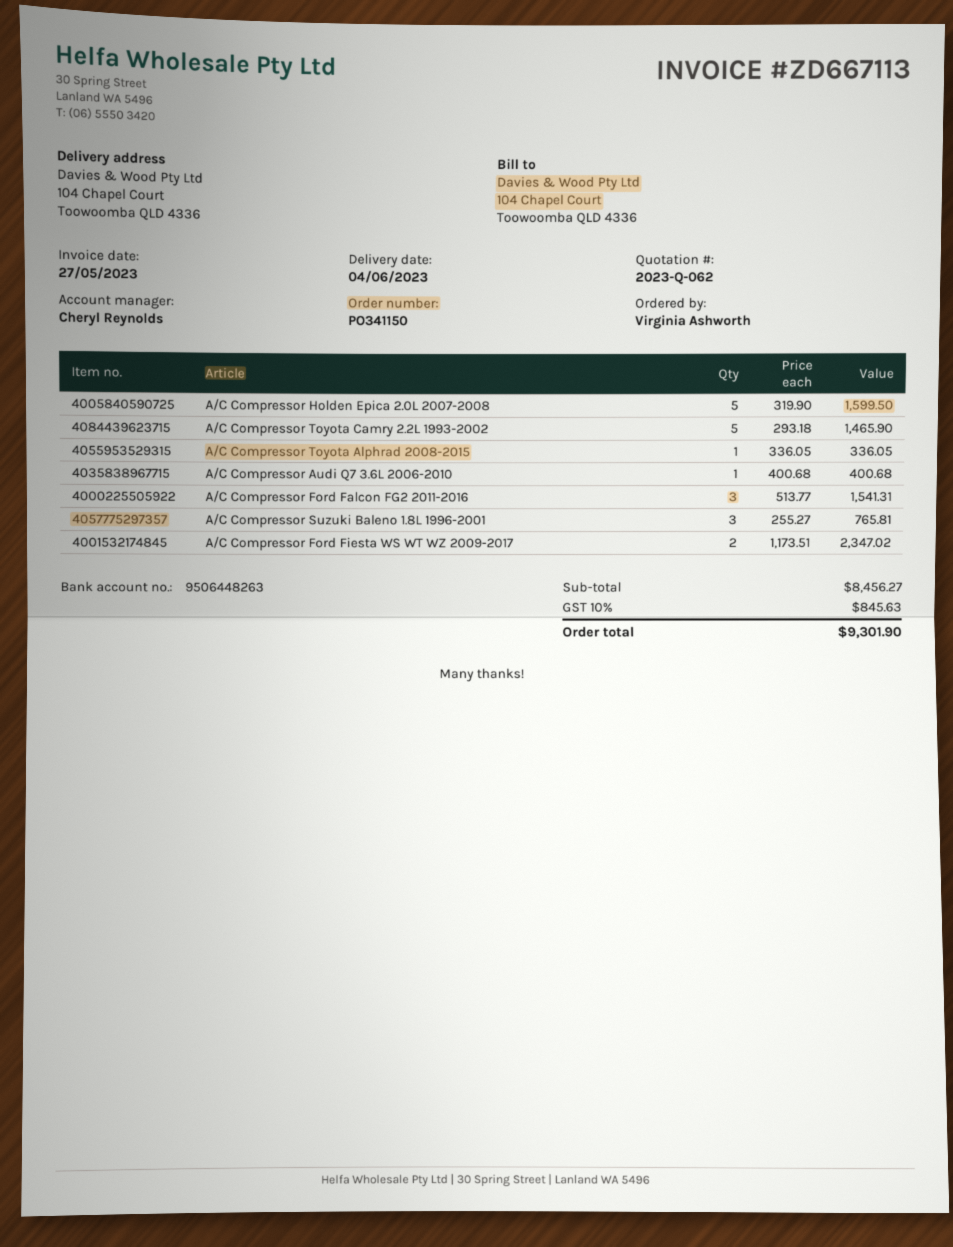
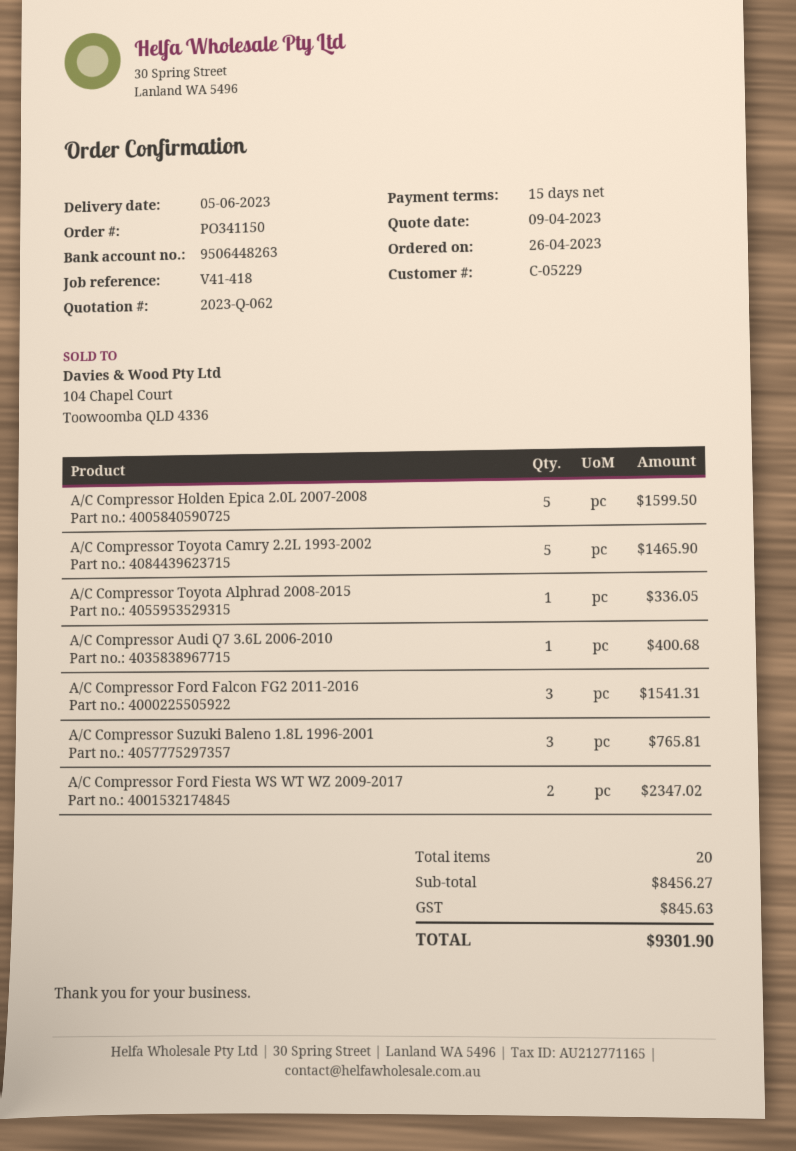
delivery date: 2023-06-04 -> 2023-06-05

